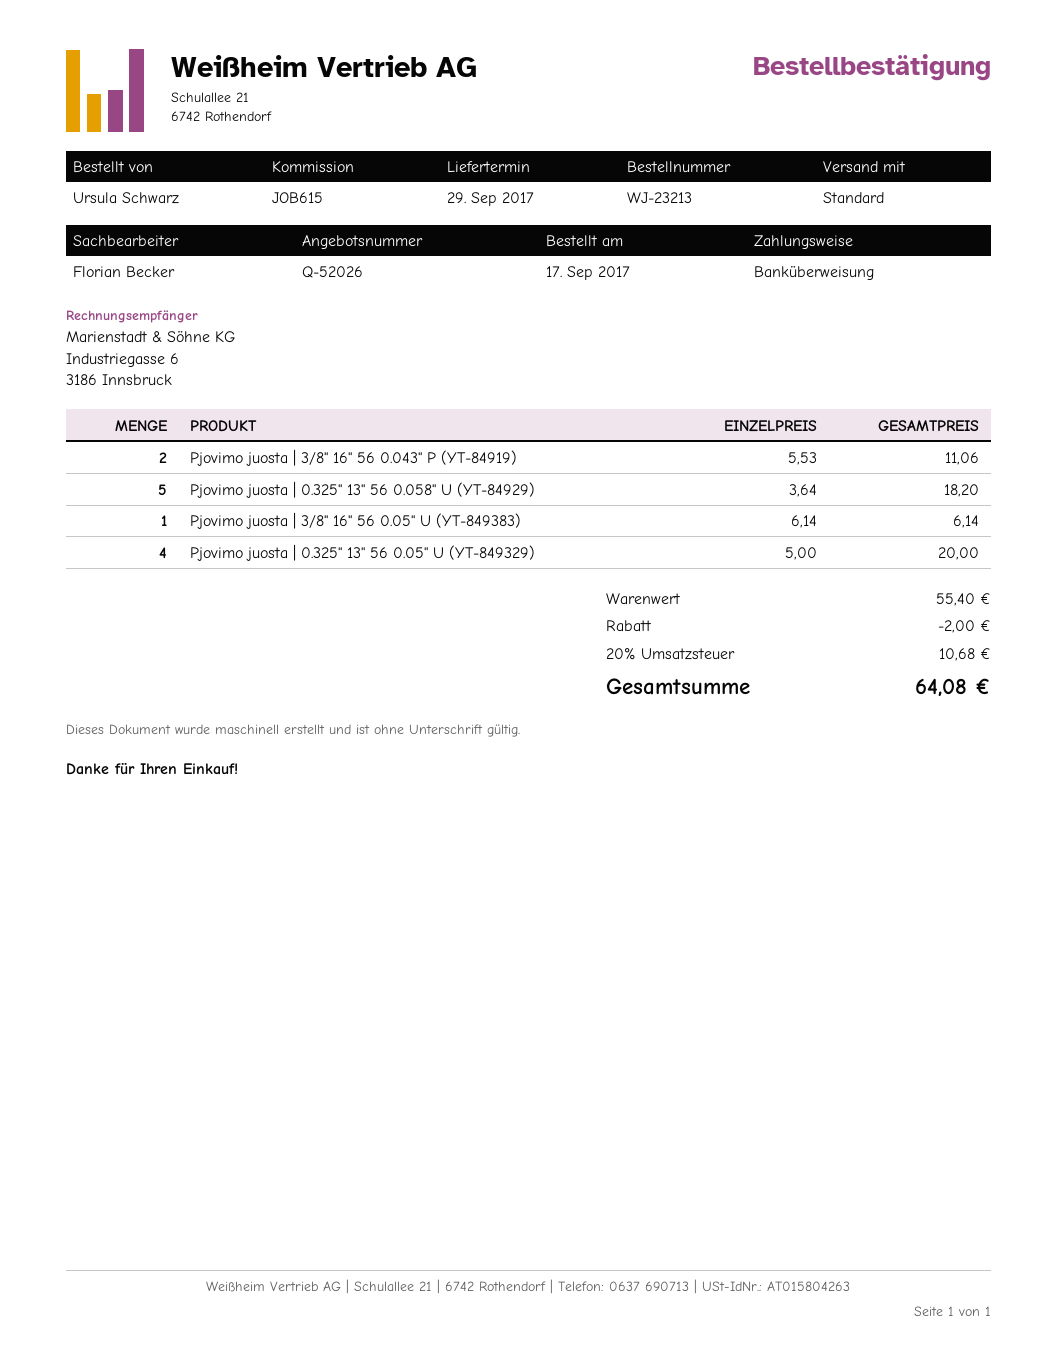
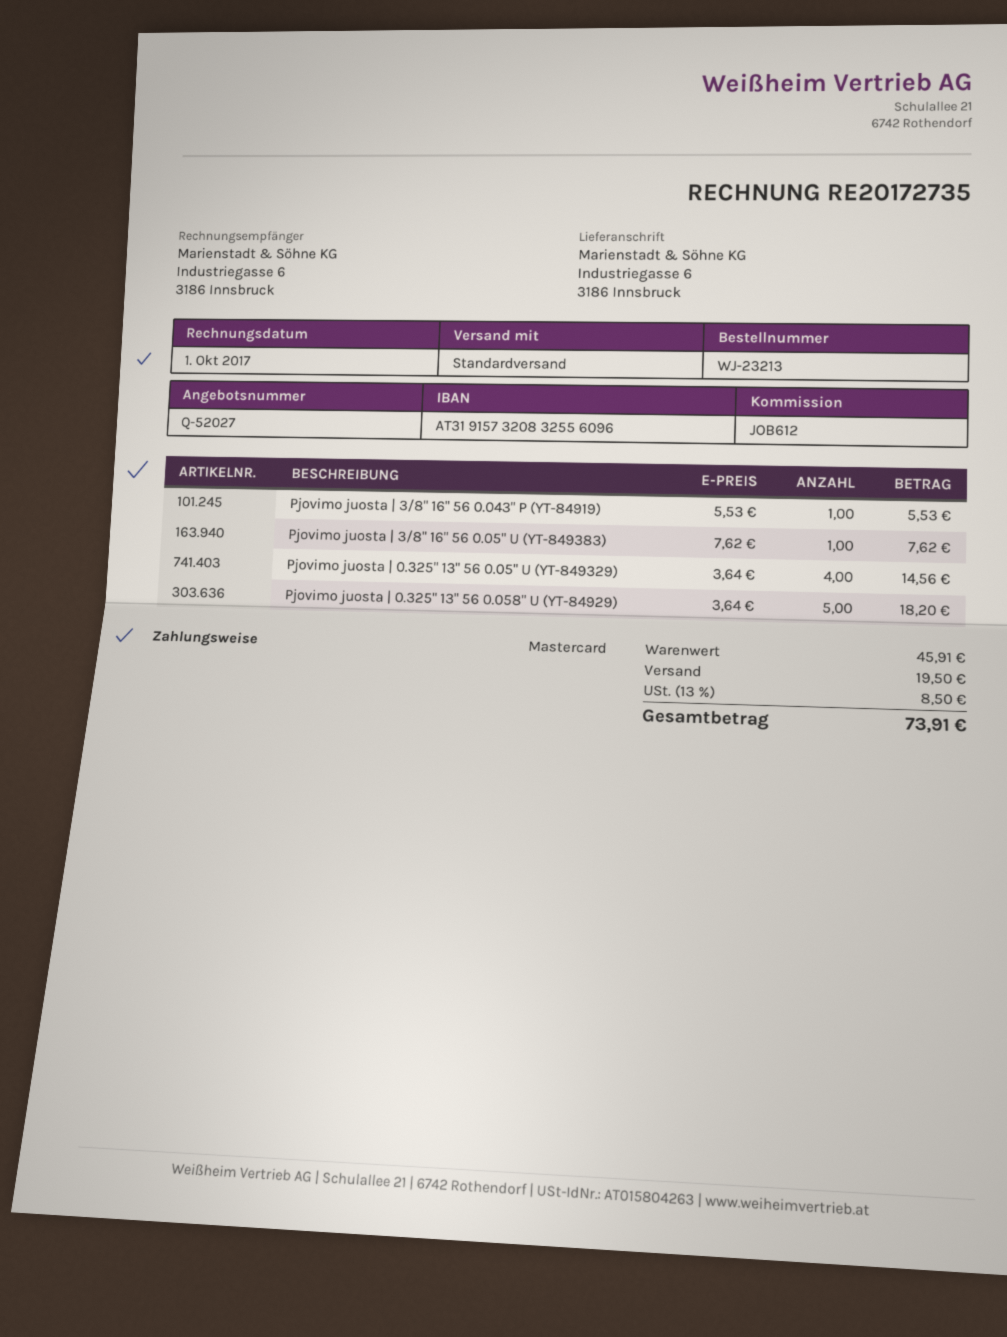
quote number: Q-52026 -> Q-52027
reference: JOB615 -> JOB612
payment method: bank transfer -> Mastercard
Pjovimo juosta | 3/8" 16" 56 0.043" P (YT-84919): 2 x 5.53 = 11.06 -> 1 x 5.53 = 5.53
Pjovimo juosta | 3/8" 16" 56 0.05" U (YT-849383): 1 x 6.14 = 6.14 -> 1 x 7.62 = 7.62
Pjovimo juosta | 0.325" 13" 56 0.05" U (YT-849329): 4 x 5.00 = 20.00 -> 4 x 3.64 = 14.56
subtotal: 55.40 -> 45.91
discount: 2.00 -> none
shipping: none -> 19.50
tax: 20% = 10.68 -> 13% = 8.50
total: 64.08 -> 73.91

